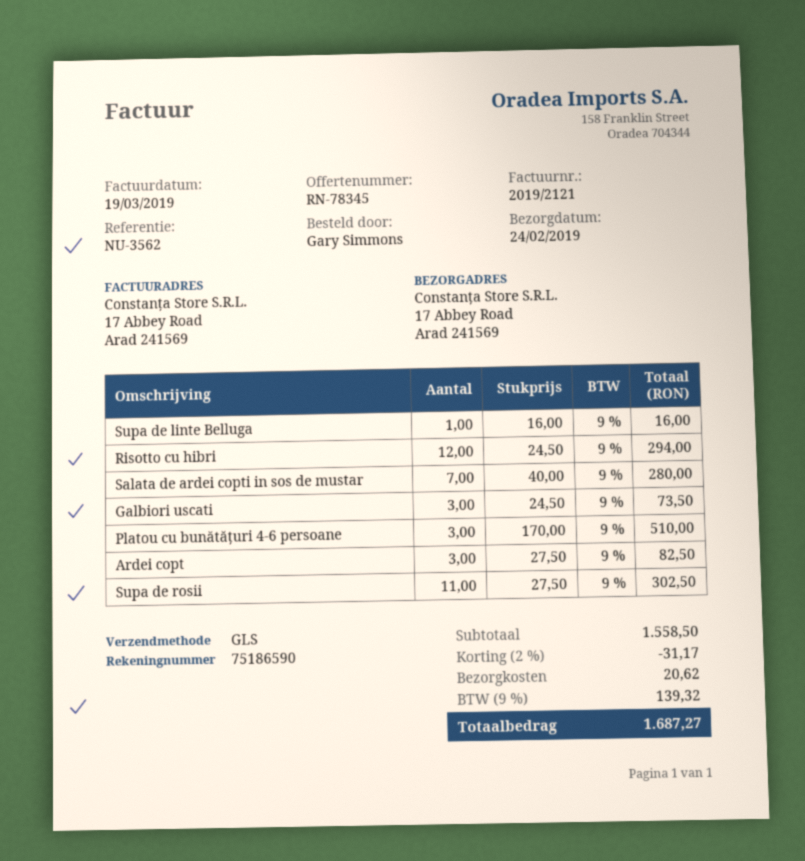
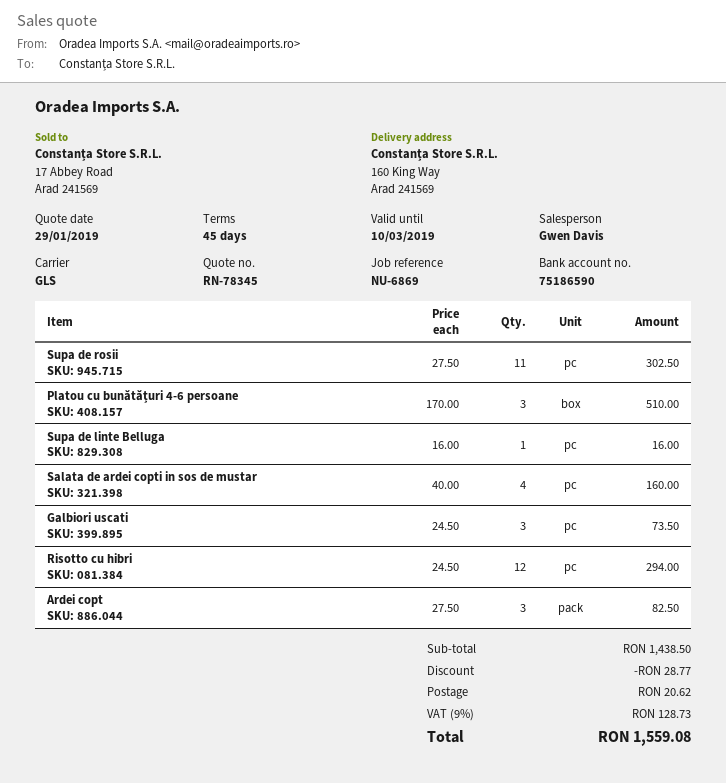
reference: NU-3562 -> NU-6869
ship to: 17 Abbey Road, Arad 241569 -> 160 King Way, Arad 241569
Salata de ardei copti in sos de mustar: 7 x 40.00 = 280.00 -> 4 x 40.00 = 160.00
subtotal: 1558.50 -> 1438.50
discount: 31.17 -> 28.77
tax: 9% = 139.32 -> 9% = 128.73
total: 1687.27 -> 1559.08

